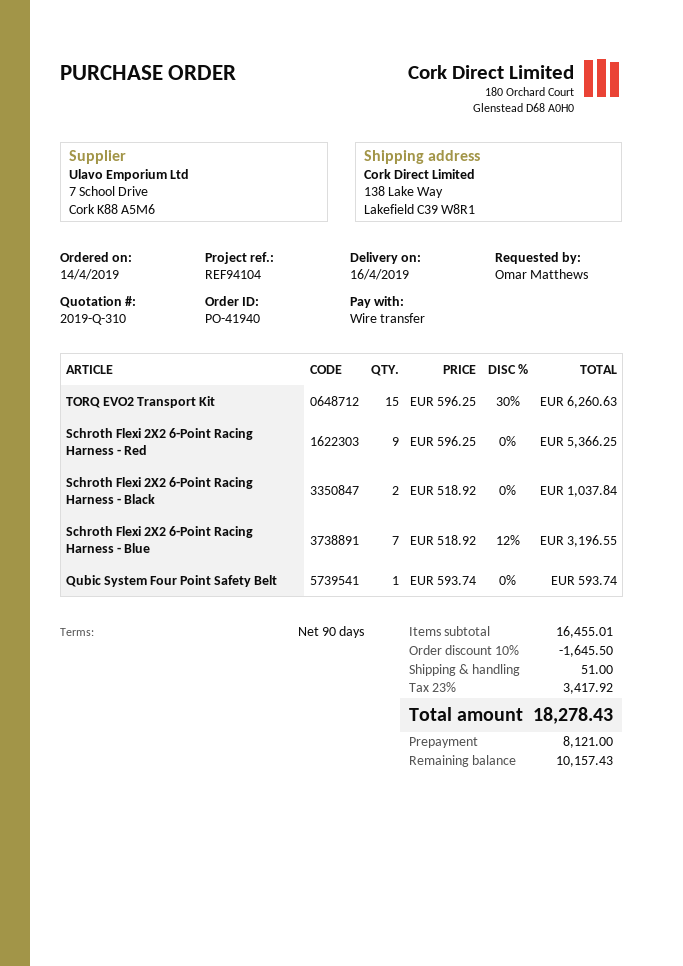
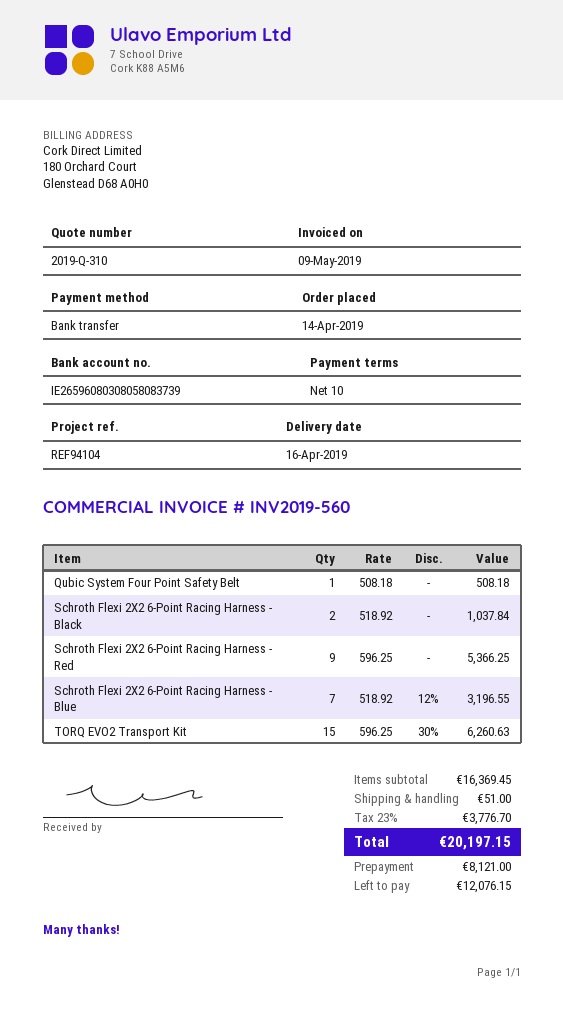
payment terms: 90 days -> 10 days
Qubic System Four Point Safety Belt: 1 x 593.74 = 593.74 -> 1 x 508.18 = 508.18
subtotal: 16455.01 -> 16369.45
discount: 10% = 1645.50 -> none
tax: 23% = 3417.92 -> 23% = 3776.70
total: 18278.43 -> 20197.15
balance: 10157.43 -> 12076.15

